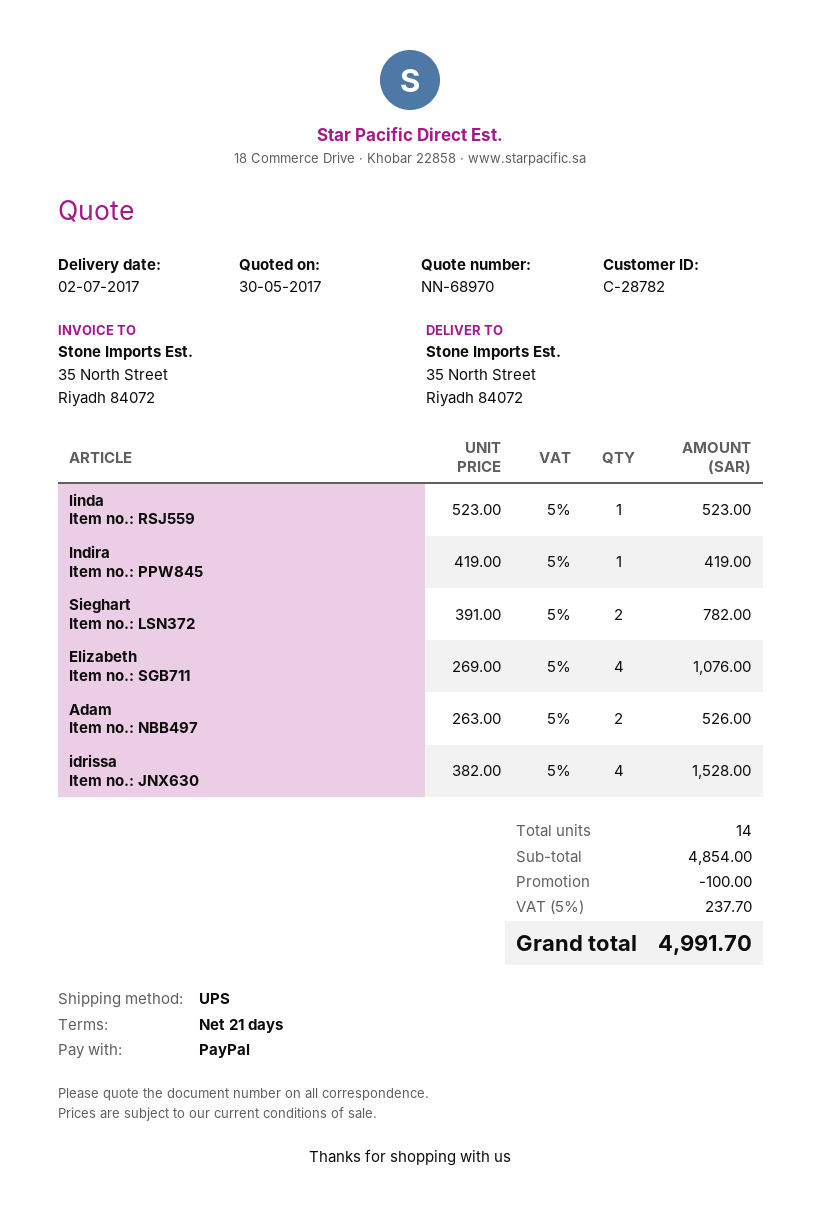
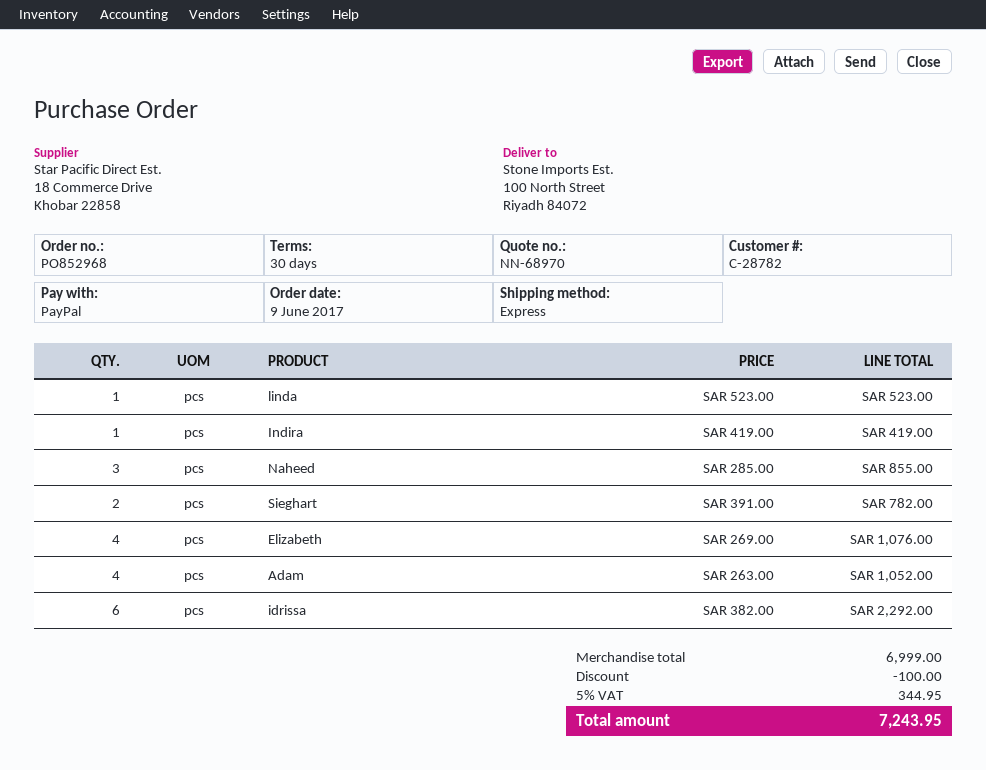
payment terms: 21 days -> 30 days
shipping method: UPS -> express
ship to: 35 North Street, Riyadh 84072 -> 100 North Street, Riyadh 84072
Adam: 2 x 263.00 = 526.00 -> 4 x 263.00 = 1052.00
idrissa: 4 x 382.00 = 1528.00 -> 6 x 382.00 = 2292.00
Naheed: none -> 3 x 285.00 = 855.00
subtotal: 4854.00 -> 6999.00
tax: 5% = 237.70 -> 5% = 344.95
total: 4991.70 -> 7243.95

